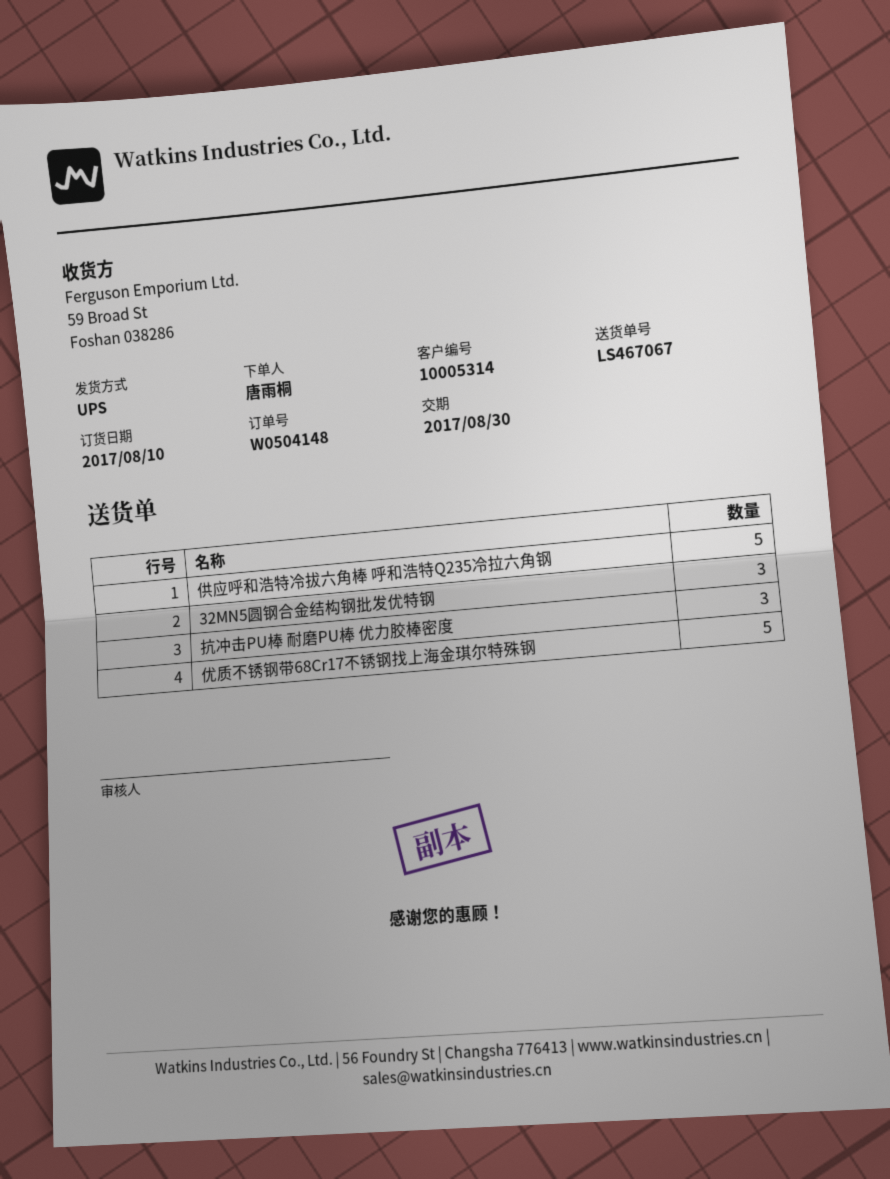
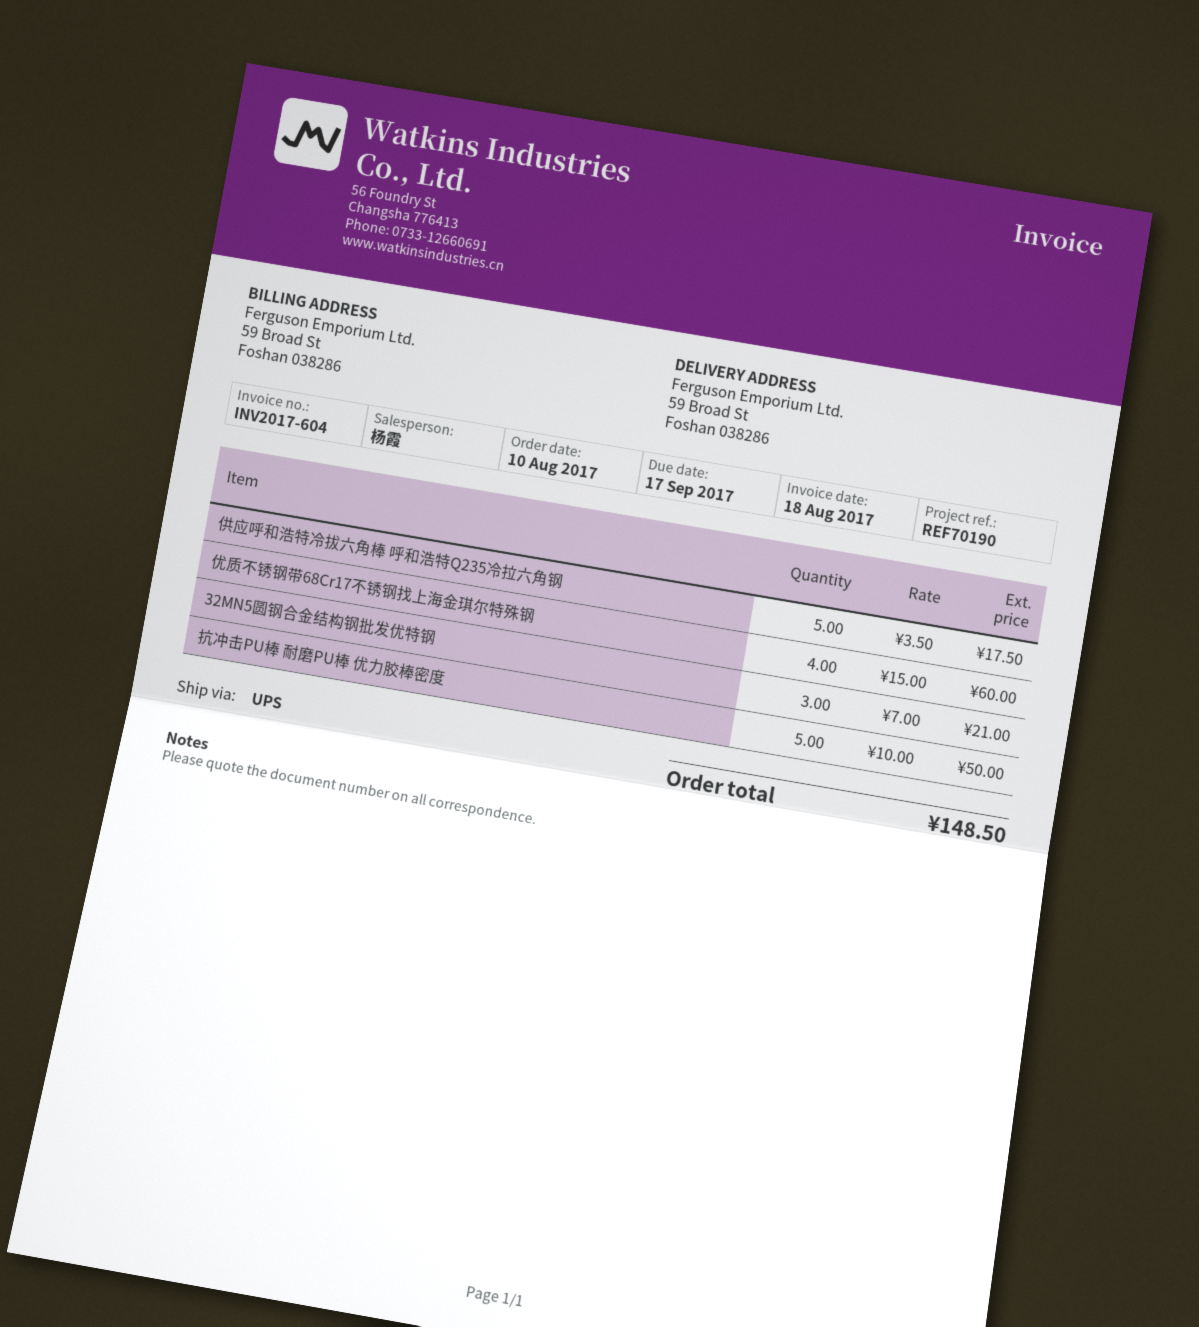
抗冲击PU棒 耐磨PU棒 优力胶棒密度: 3 -> 5
优质不锈钢带68Cr17不锈钢找上海金琪尔特殊钢: 5 -> 4

